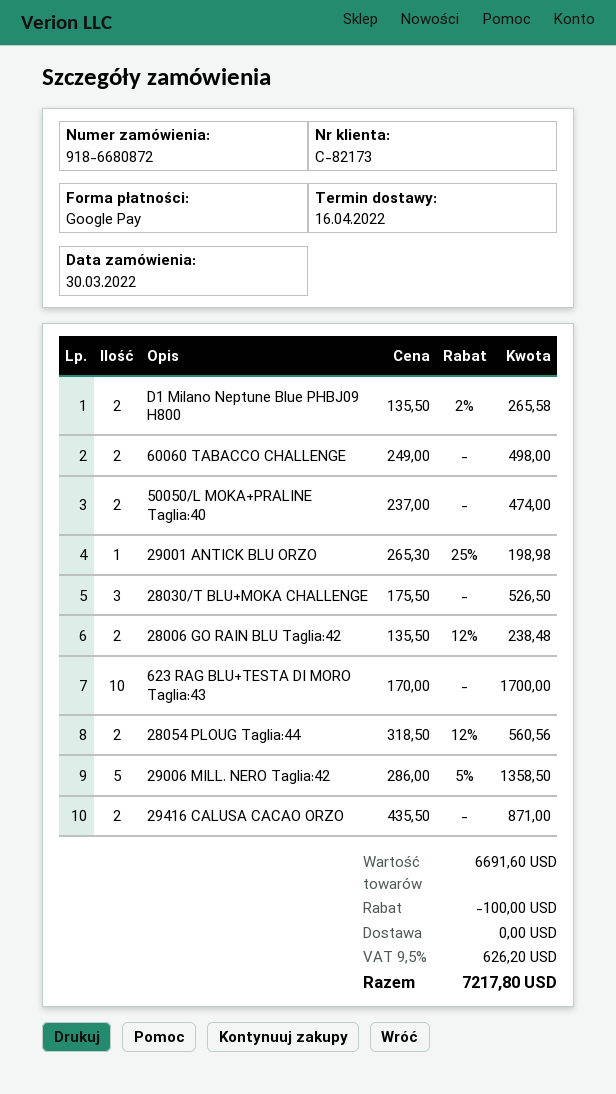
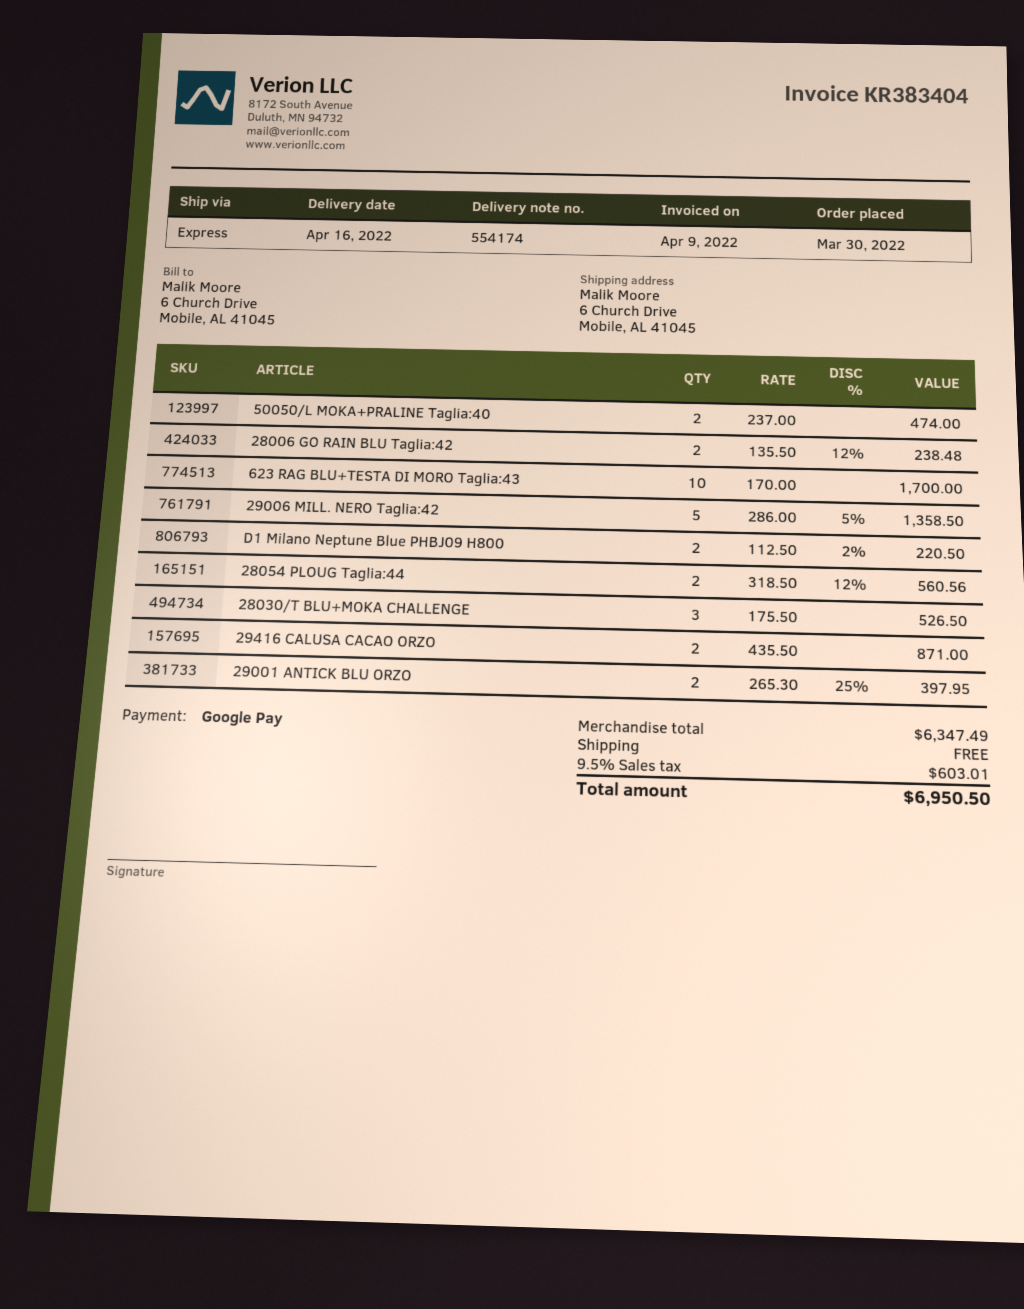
D1 Milano Neptune Blue PHBJ09 H800: 2 x 135.50 - 2% = 265.58 -> 2 x 112.50 - 2% = 220.50
60060 TABACCO CHALLENGE: 2 x 249.00 = 498.00 -> none
29001 ANTICK BLU ORZO: 1 x 265.30 - 25% = 198.98 -> 2 x 265.30 - 25% = 397.95
subtotal: 6691.60 -> 6347.49
discount: 100.00 -> none
tax: 9.5% = 626.20 -> 9.5% = 603.01
total: 7217.80 -> 6950.50

